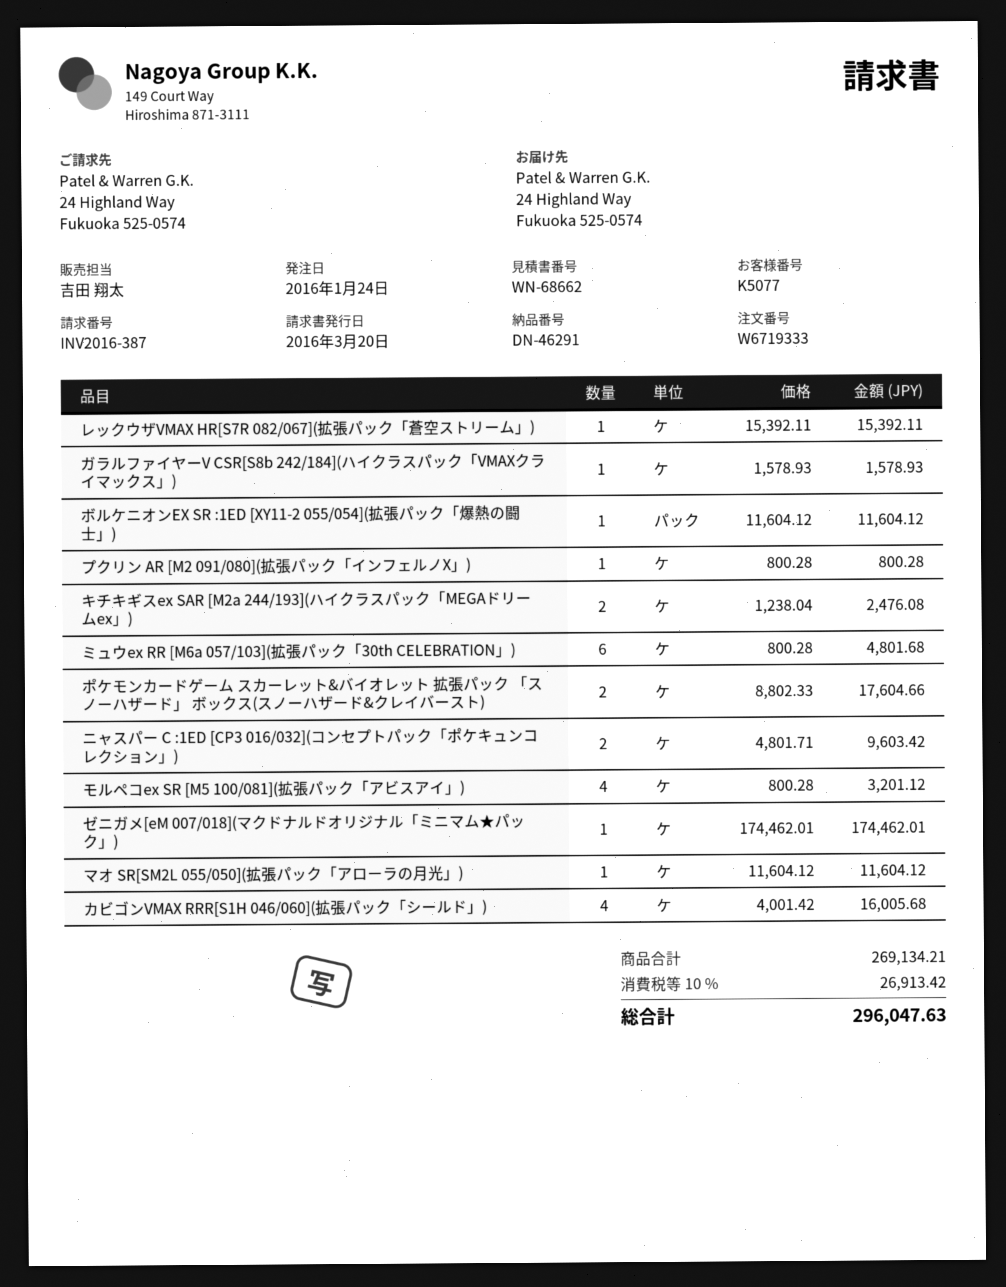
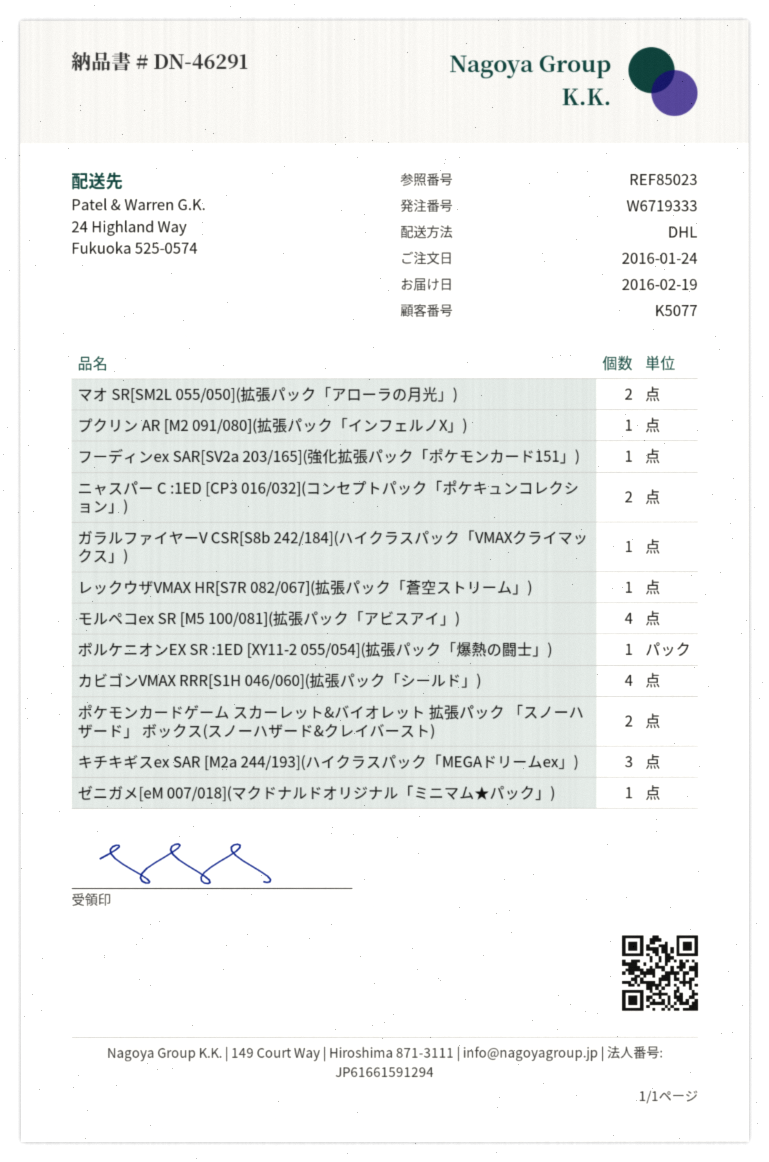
キチキギスex SAR [M2a 244/193](ハイクラスパック「MEGAドリームex」): 2 -> 3
ミュウex RR [M6a 057/103](拡張パック「30th CELEBRATION」): 6 -> none
マオ SR[SM2L 055/050](拡張パック「アローラの月光」): 1 -> 2
フーディンex SAR[SV2a 203/165](強化拡張パック「ポケモンカード151」): none -> 1

